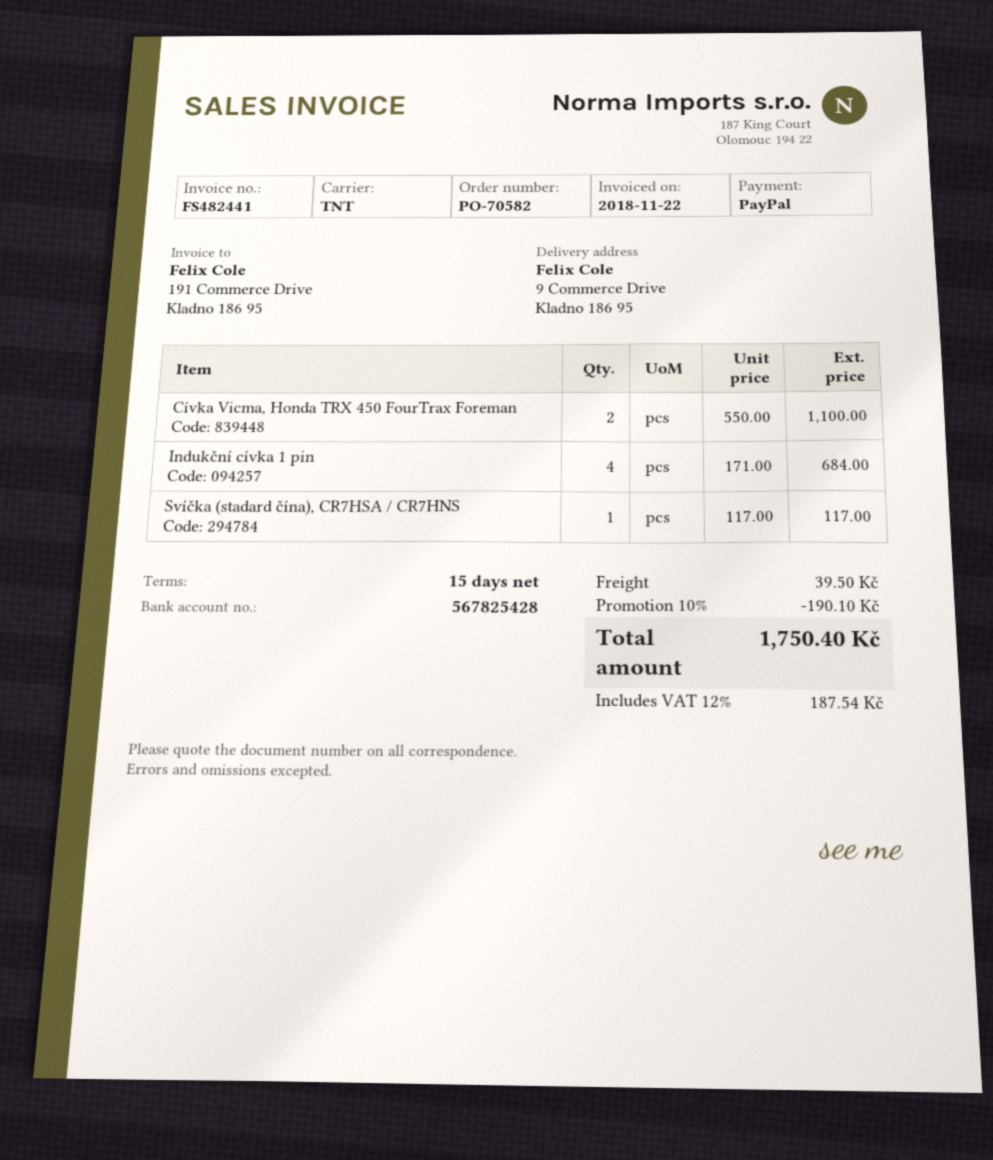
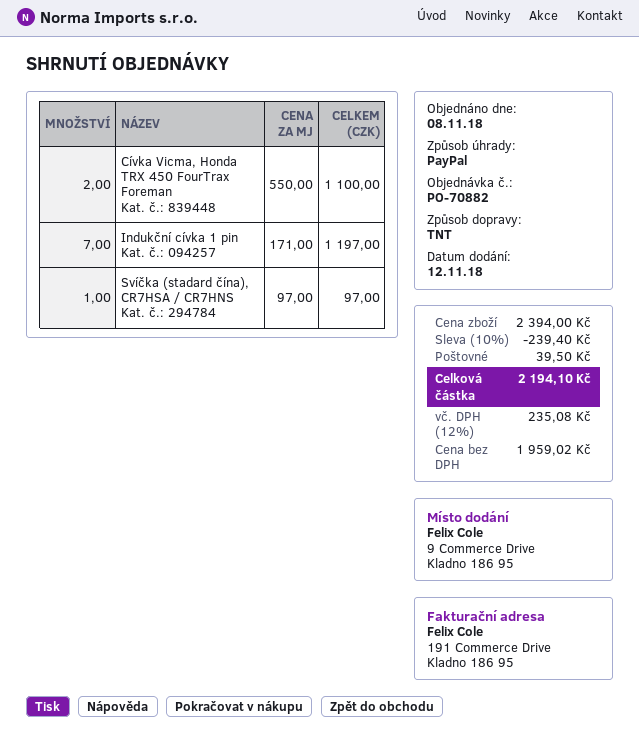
order number: PO-70582 -> PO-70882
Indukční cívka 1 pin: 4 x 171.00 = 684.00 -> 7 x 171.00 = 1197.00
Svíčka (stadard čína), CR7HSA / CR7HNS: 1 x 117.00 = 117.00 -> 1 x 97.00 = 97.00
discount: 10% = 190.10 -> 10% = 239.40
tax: 12% = 187.54 -> 12% = 235.08
total: 1750.40 -> 2194.10

